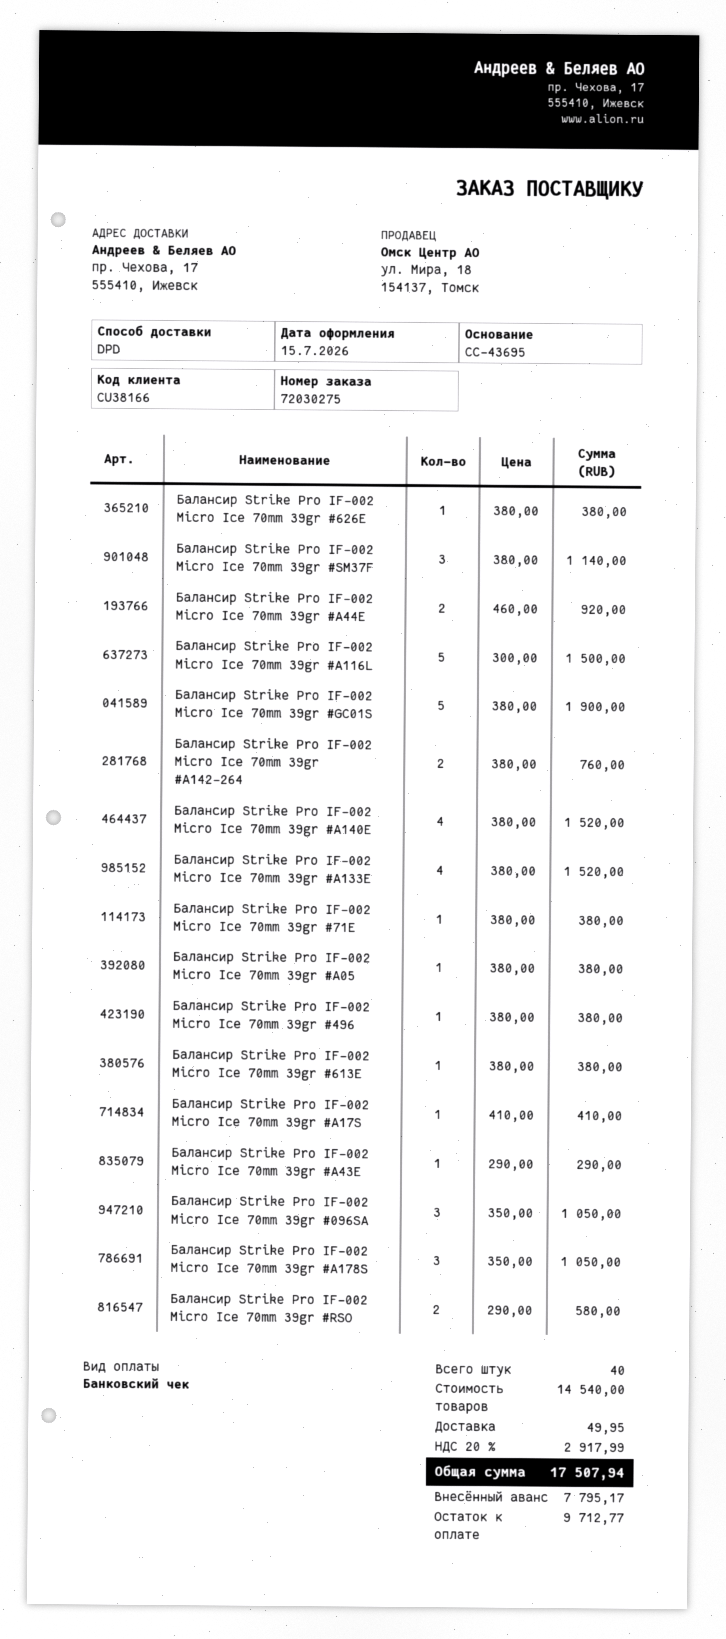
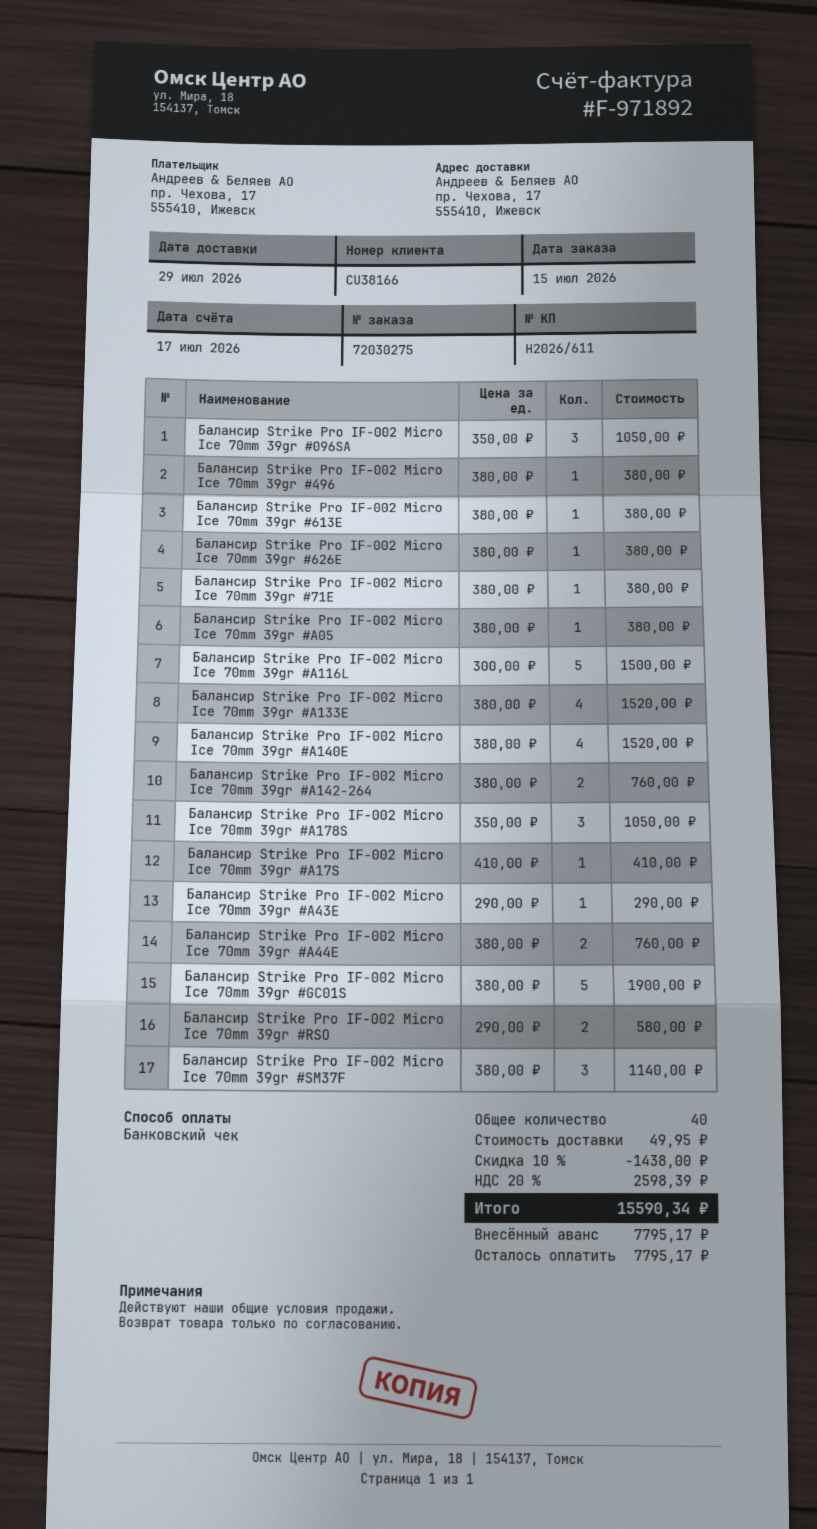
Балансир Strike Pro IF-002 Micro Ice 70mm 39gr #A44E: 2 x 460.00 = 920.00 -> 2 x 380.00 = 760.00
discount: none -> 10% = 1438.00
tax: 20% = 2917.99 -> 20% = 2598.39
total: 17507.94 -> 15590.34
balance: 9712.77 -> 7795.17

